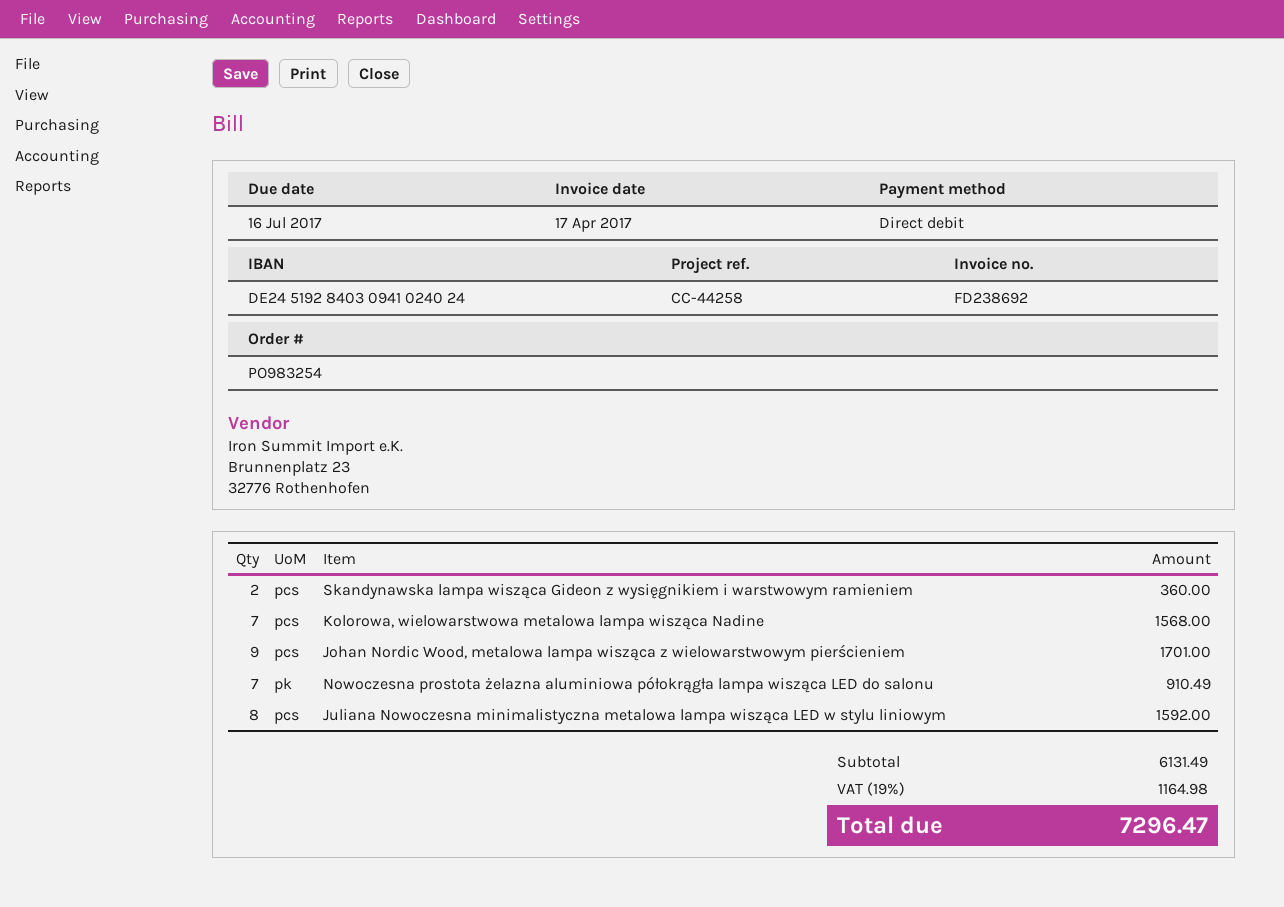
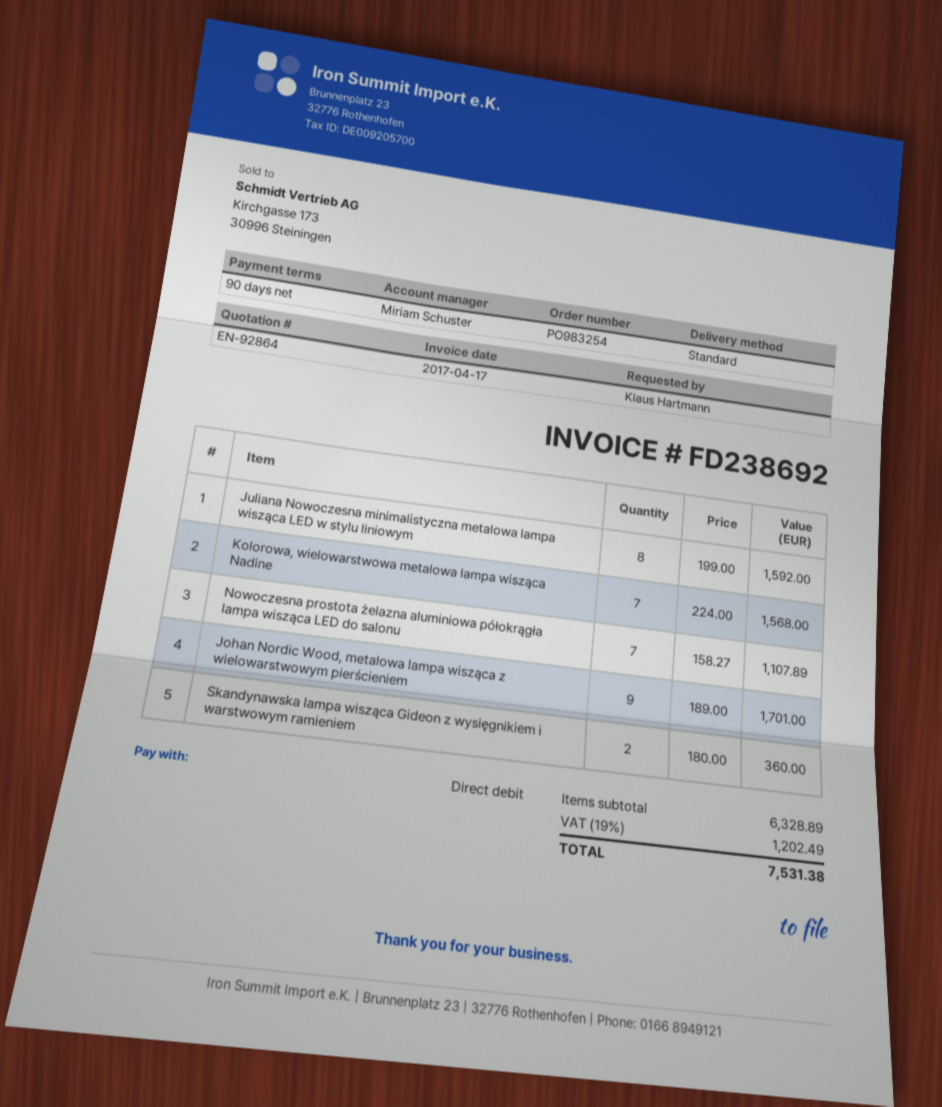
Nowoczesna prostota żelazna aluminiowa półokrągła lampa wisząca LED do salonu: 7 for 910.49 -> 7 for 1107.89
subtotal: 6131.49 -> 6328.89
tax: 19% = 1164.98 -> 19% = 1202.49
total: 7296.47 -> 7531.38

